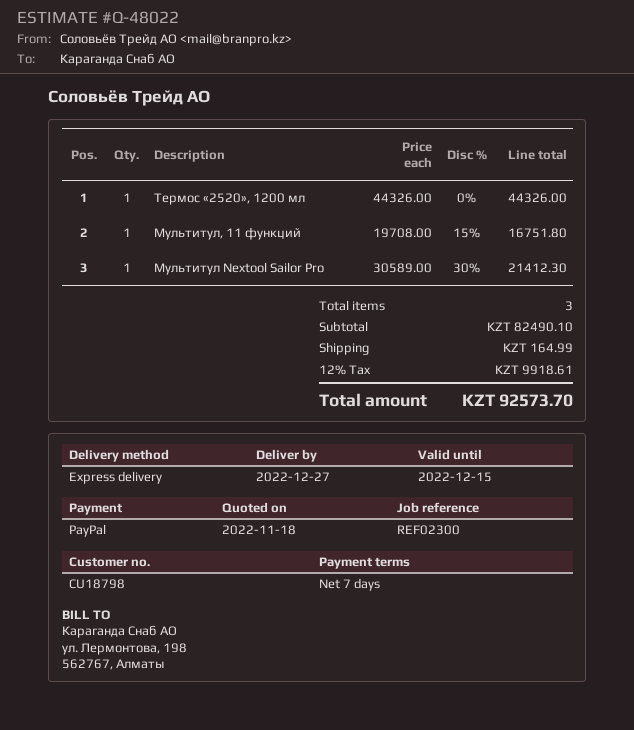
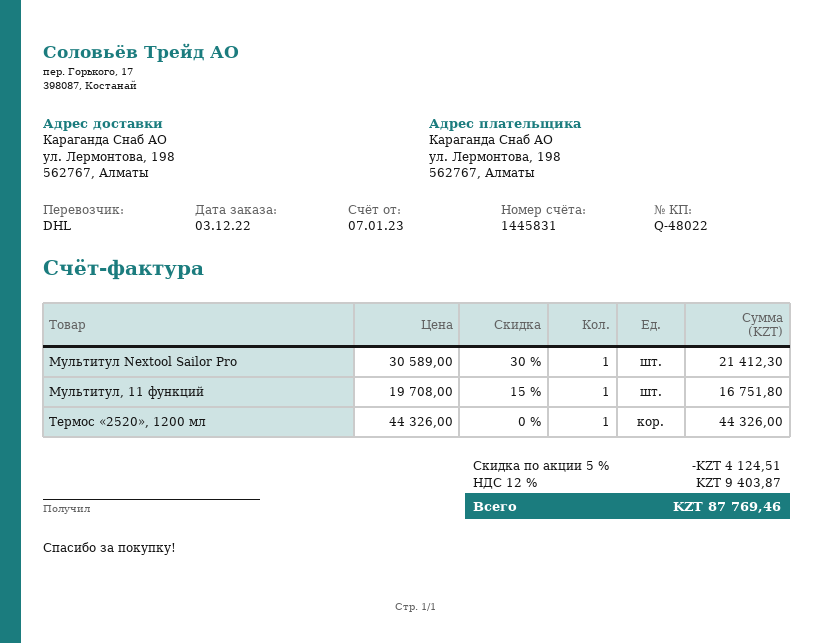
shipping method: express -> DHL
discount: none -> 5% = 4124.51
shipping: 164.99 -> none
tax: 12% = 9918.61 -> 12% = 9403.87
total: 92573.70 -> 87769.46

